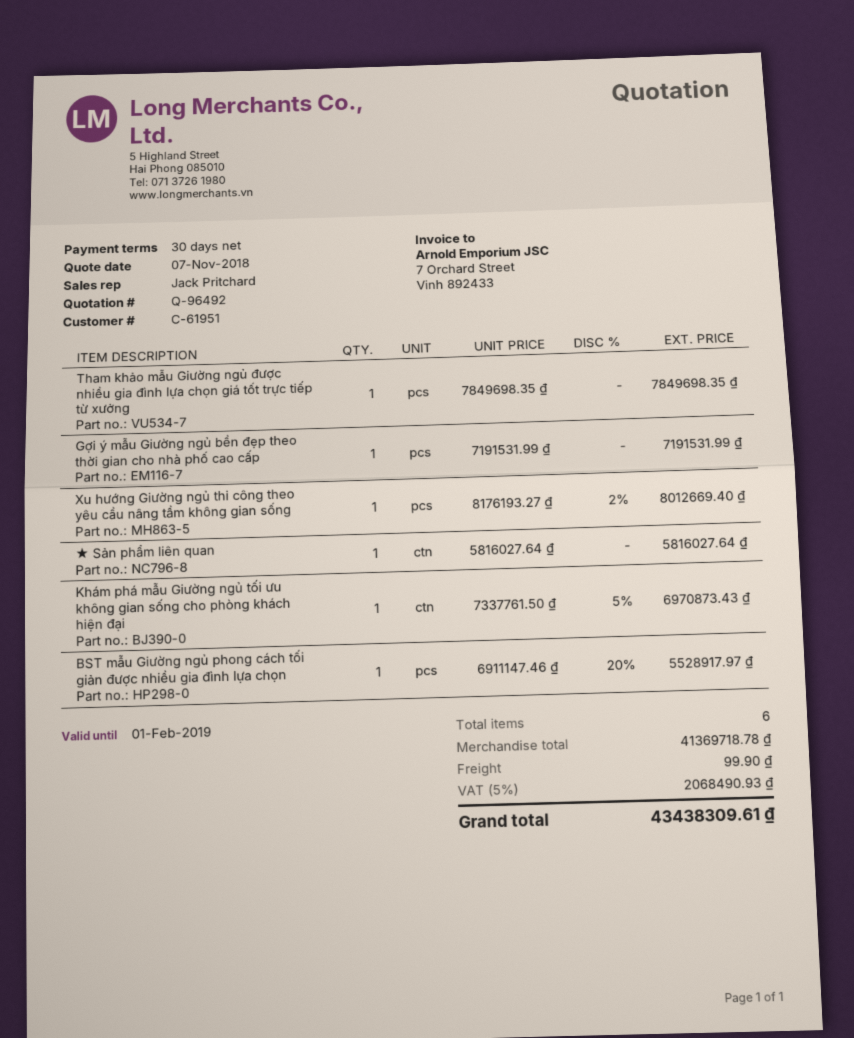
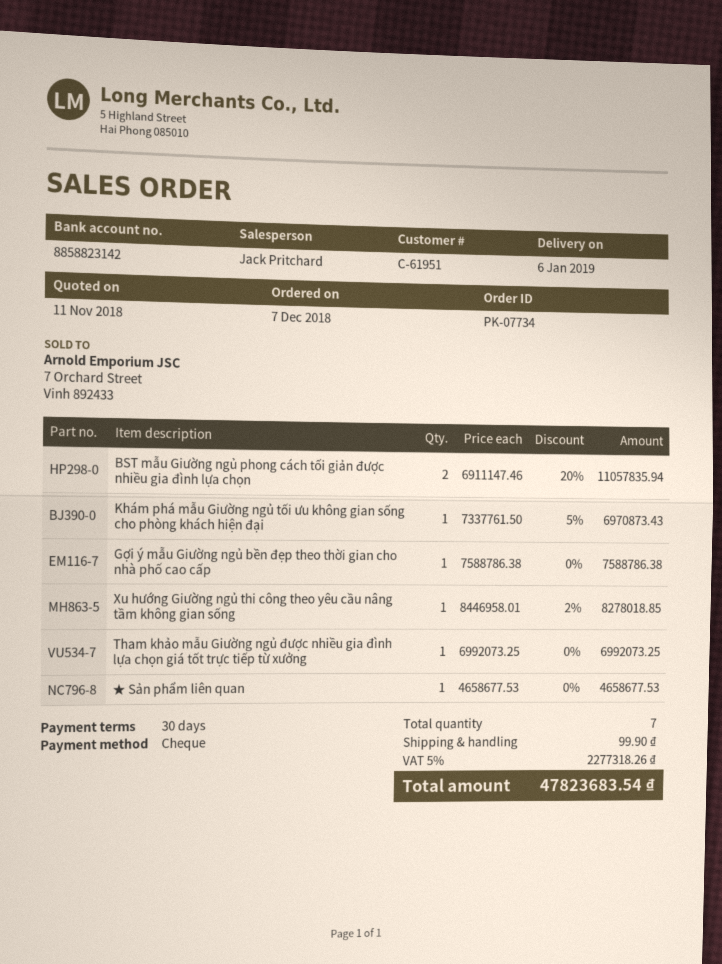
quote date: 2018-11-07 -> 2018-11-11
Tham khảo mẫu Giường ngủ được nhiều gia đình lựa chọn giá tốt trực tiếp từ xưởng: 1 x 7849698.35 = 7849698.35 -> 1 x 6992073.25 = 6992073.25
Gợi ý mẫu Giường ngủ bền đẹp theo thời gian cho nhà phố cao cấp: 1 x 7191531.99 = 7191531.99 -> 1 x 7588786.38 = 7588786.38
Xu hướng Giường ngủ thi công theo yêu cầu nâng tầm không gian sống: 1 x 8176193.27 - 2% = 8012669.40 -> 1 x 8446958.01 - 2% = 8278018.85
★ Sản phẩm liên quan: 1 x 5816027.64 = 5816027.64 -> 1 x 4658677.53 = 4658677.53
BST mẫu Giường ngủ phong cách tối giản được nhiều gia đình lựa chọn: 1 x 6911147.46 - 20% = 5528917.97 -> 2 x 6911147.46 - 20% = 11057835.94
total quantity: 6 -> 7
tax: 5% = 2068490.93 -> 5% = 2277318.26
total: 43438309.61 -> 47823683.54

